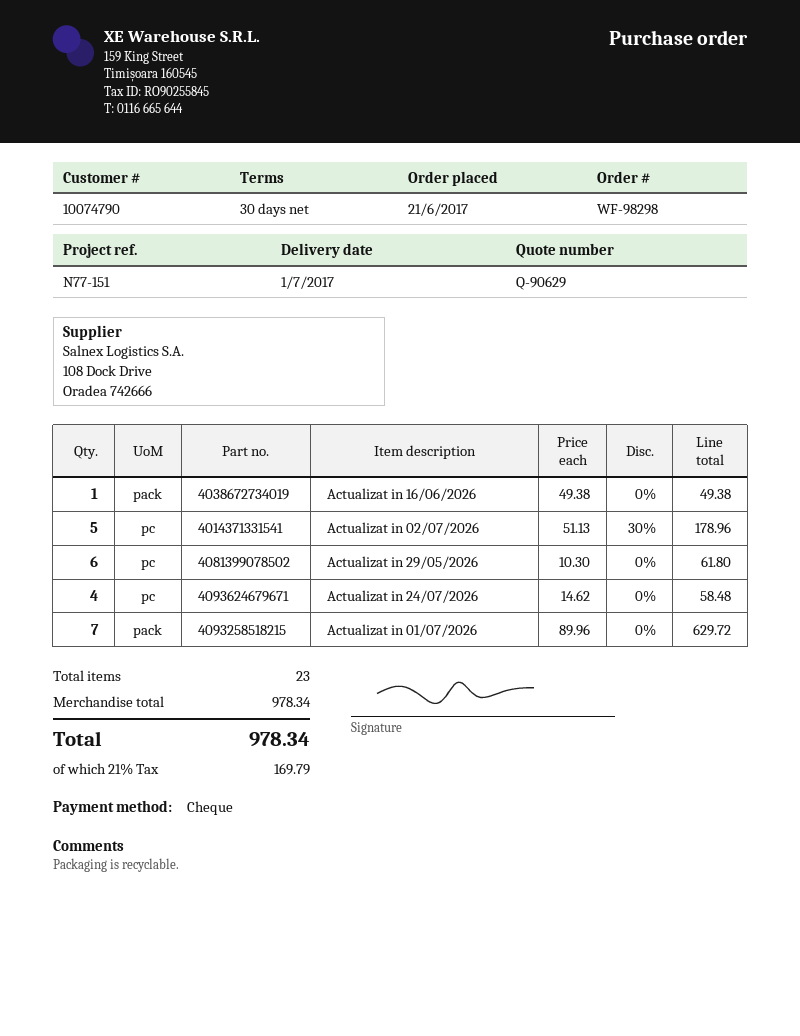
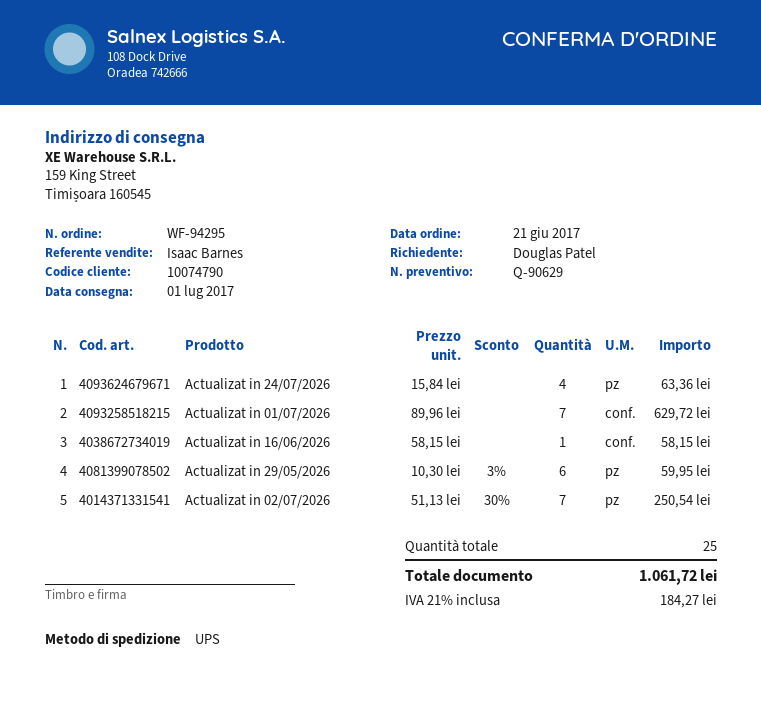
order number: WF-98298 -> WF-94295
Actualizat in 16/06/2026: 1 x 49.38 = 49.38 -> 1 x 58.15 = 58.15
Actualizat in 02/07/2026: 5 x 51.13 - 30% = 178.96 -> 7 x 51.13 - 30% = 250.54
Actualizat in 29/05/2026: 6 x 10.30 = 61.80 -> 6 x 10.30 - 3% = 59.95
Actualizat in 24/07/2026: 4 x 14.62 = 58.48 -> 4 x 15.84 = 63.36
total quantity: 23 -> 25
tax: 21% = 169.79 -> 21% = 184.27
total: 978.34 -> 1061.72

